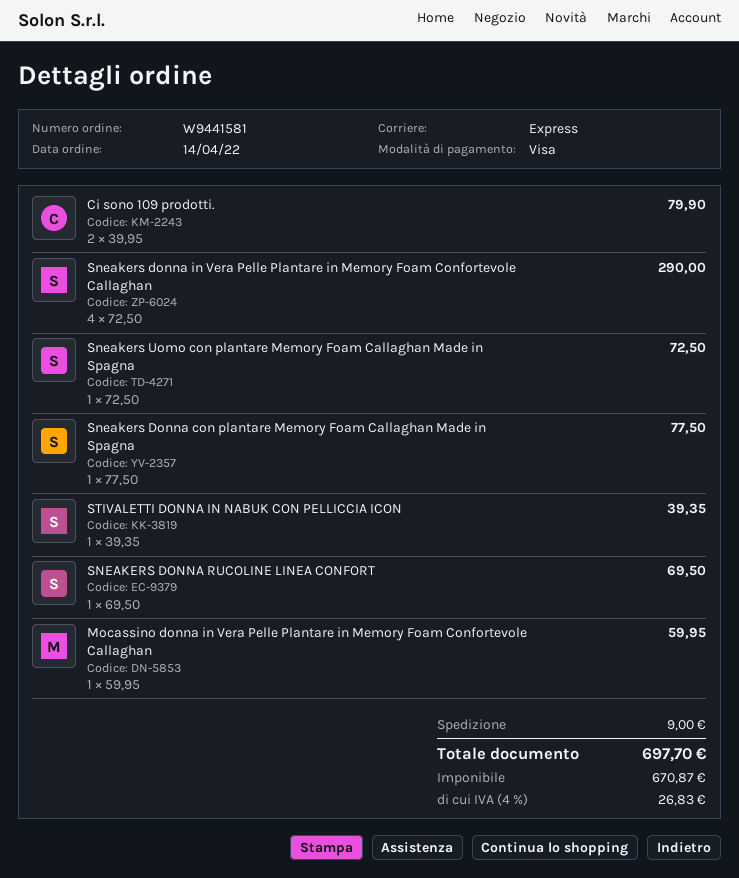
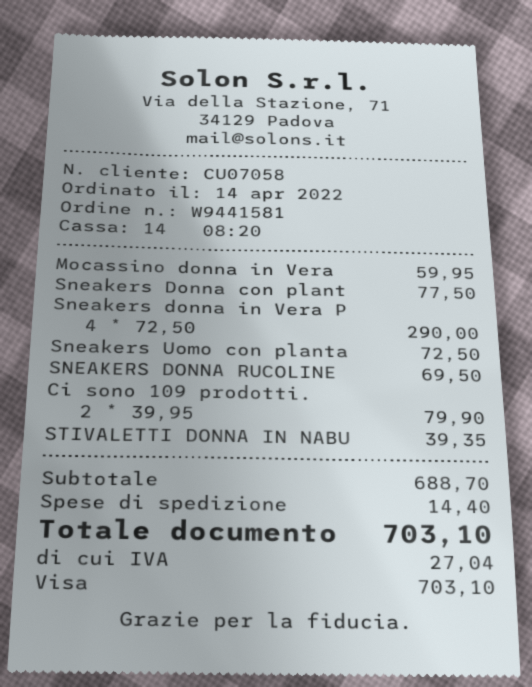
shipping: 9.00 -> 14.40
tax: 26.83 -> 27.04
total: 697.70 -> 703.10

